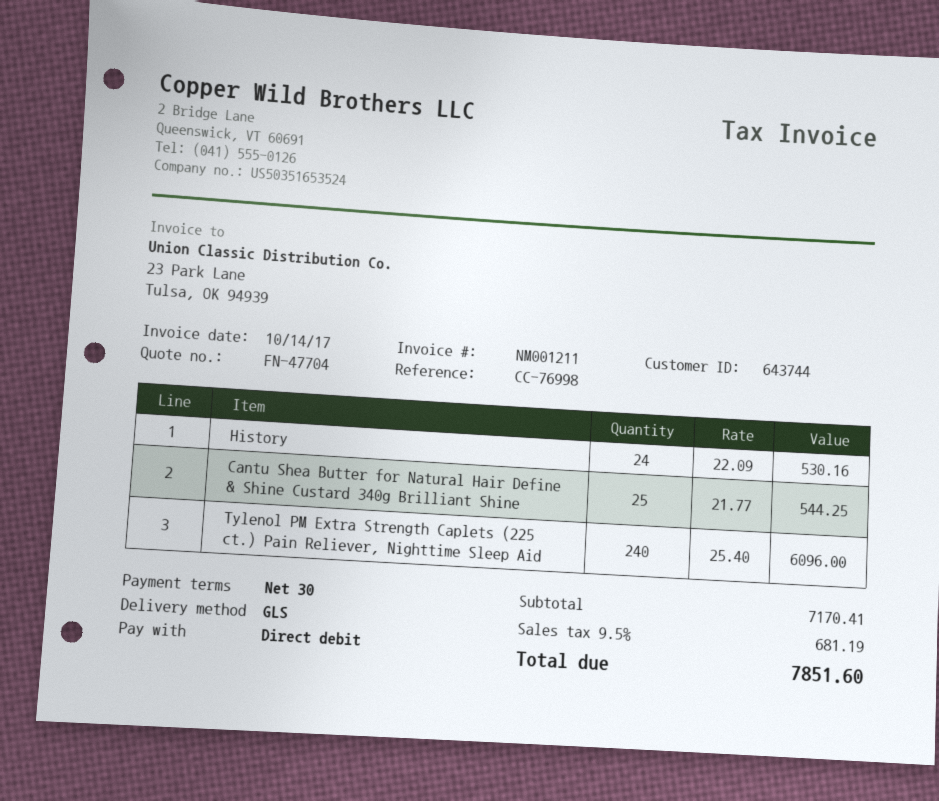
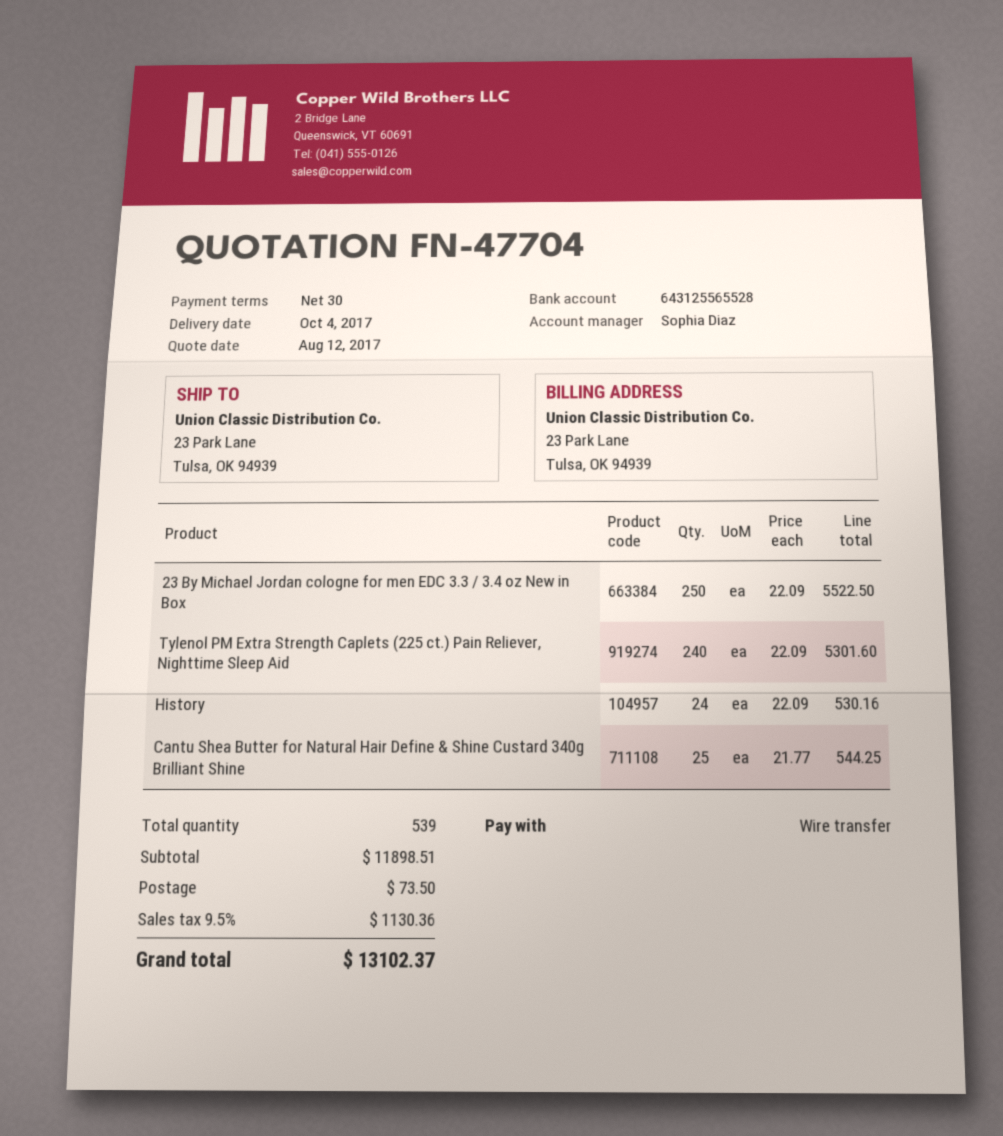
payment method: direct debit -> bank transfer
Tylenol PM Extra Strength Caplets (225 ct.) Pain Reliever, Nighttime Sleep Aid: 240 x 25.40 = 6096.00 -> 240 x 22.09 = 5301.60
23 By Michael Jordan cologne for men EDC 3.3 / 3.4 oz New in Box: none -> 250 x 22.09 = 5522.50
subtotal: 7170.41 -> 11898.51
shipping: none -> 73.50
tax: 9.5% = 681.19 -> 9.5% = 1130.36
total: 7851.60 -> 13102.37

